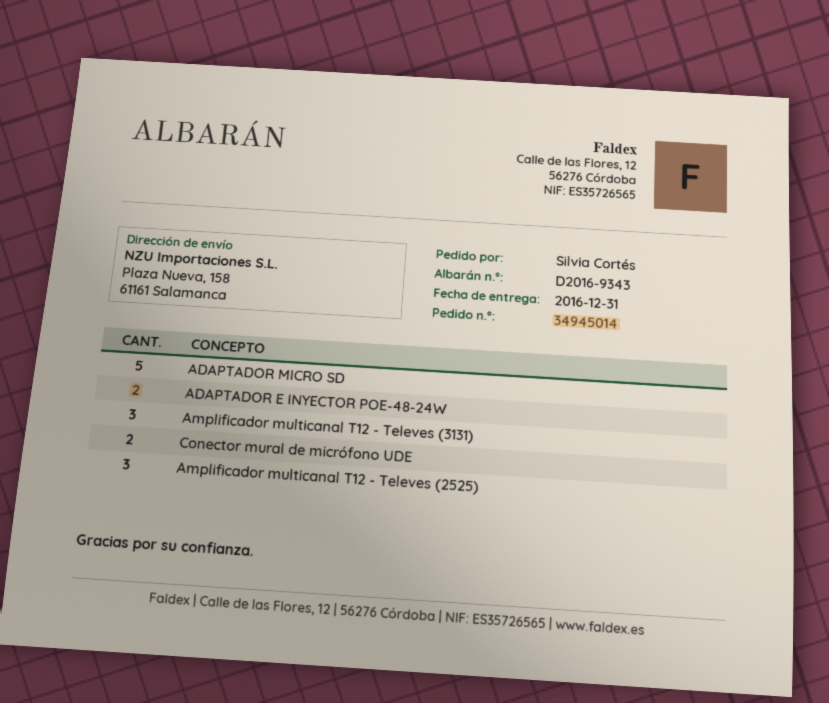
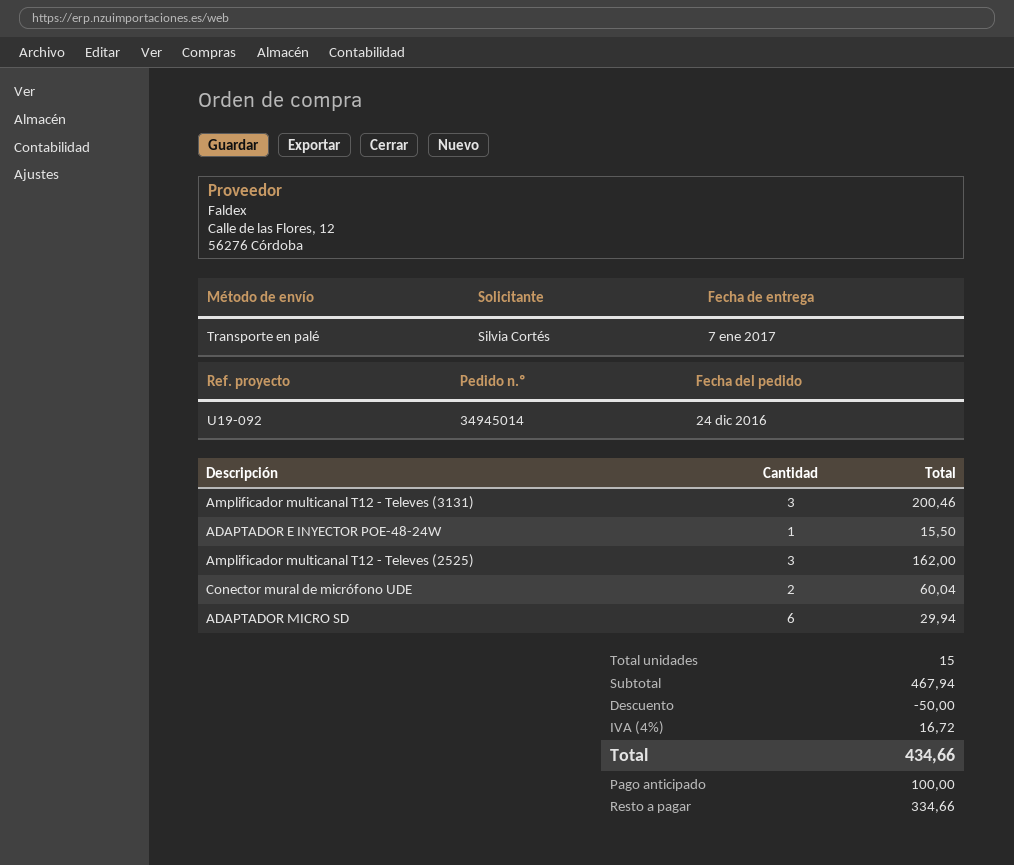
delivery date: 2016-12-31 -> 2017-01-07
ADAPTADOR MICRO SD: 5 -> 6
ADAPTADOR E INYECTOR POE-48-24W: 2 -> 1

